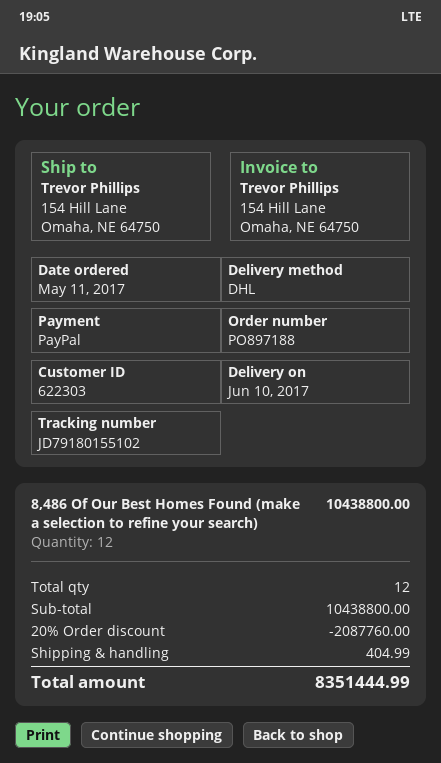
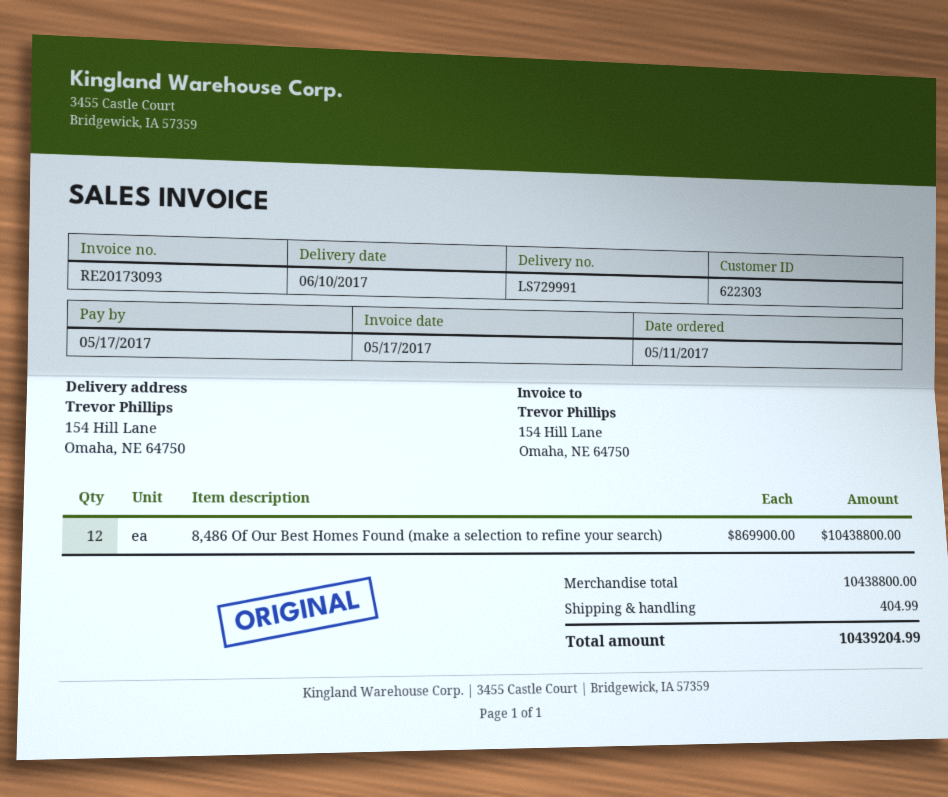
discount: 20% = 2087760.00 -> none
total: 8351444.99 -> 10439204.99

